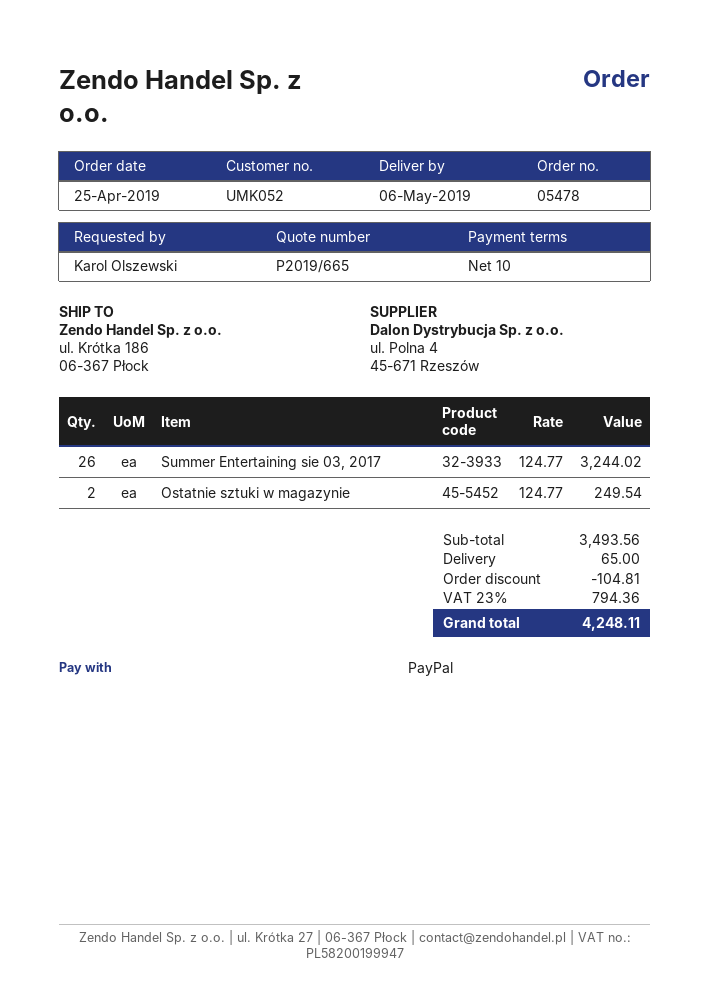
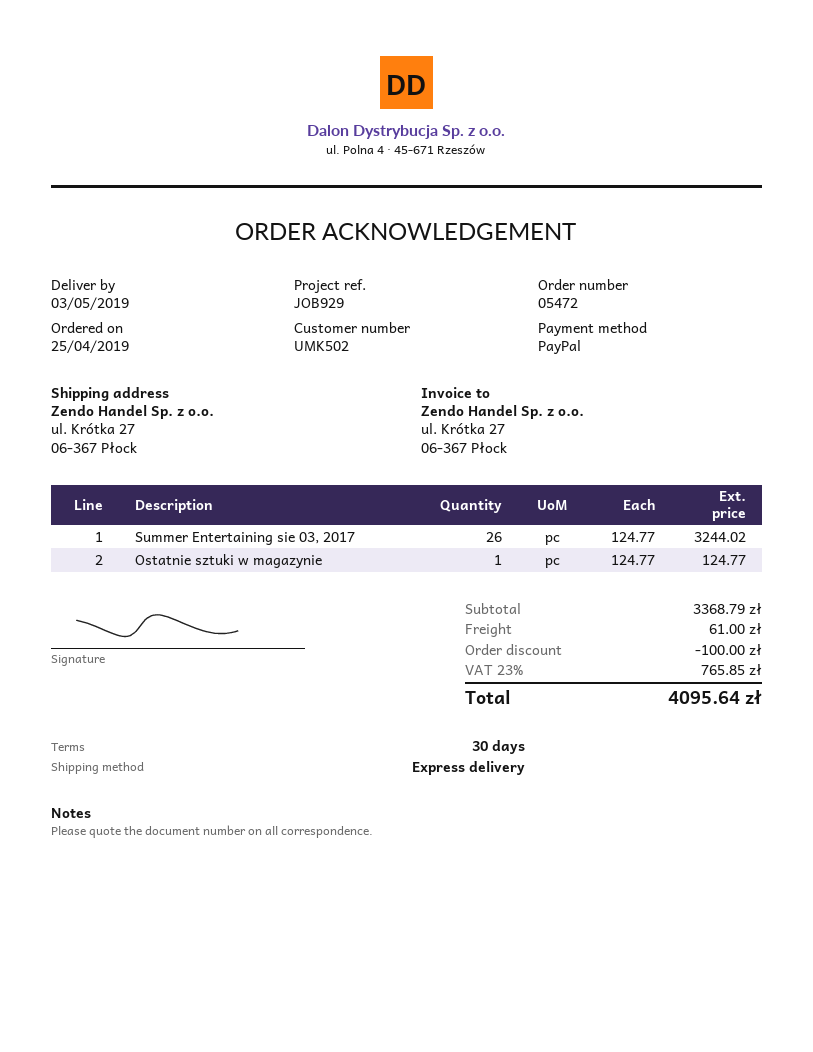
order number: 05478 -> 05472
delivery date: 2019-05-06 -> 2019-05-03
payment terms: 10 days -> 30 days
customer number: UMK052 -> UMK502
ship to: ul. Krótka 186, 06-367 Płock -> ul. Krótka 27, 06-367 Płock
Ostatnie sztuki w magazynie: 2 x 124.77 = 249.54 -> 1 x 124.77 = 124.77
subtotal: 3493.56 -> 3368.79
discount: 104.81 -> 100.00
shipping: 65.00 -> 61.00
tax: 23% = 794.36 -> 23% = 765.85
total: 4248.11 -> 4095.64

